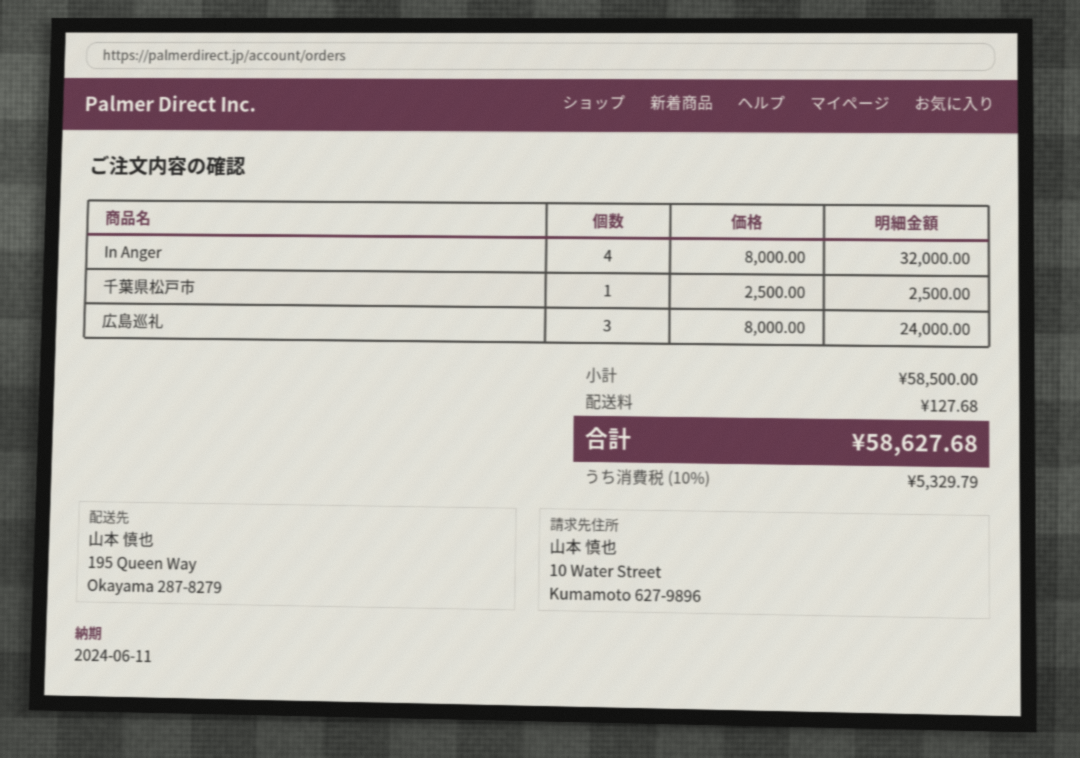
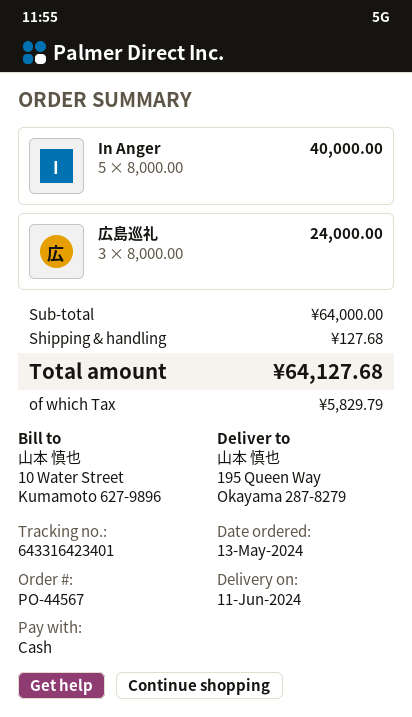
In Anger: 4 x 8000.00 = 32000.00 -> 5 x 8000.00 = 40000.00
千葉県松戸市: 1 x 2500.00 = 2500.00 -> none
subtotal: 58500.00 -> 64000.00
tax: 5329.79 -> 5829.79
total: 58627.68 -> 64127.68

